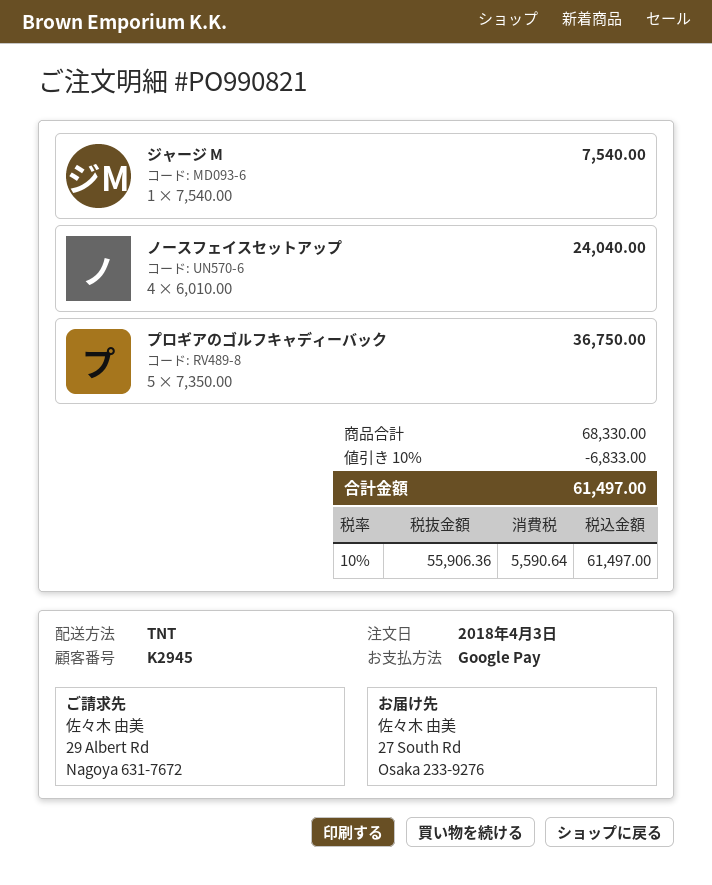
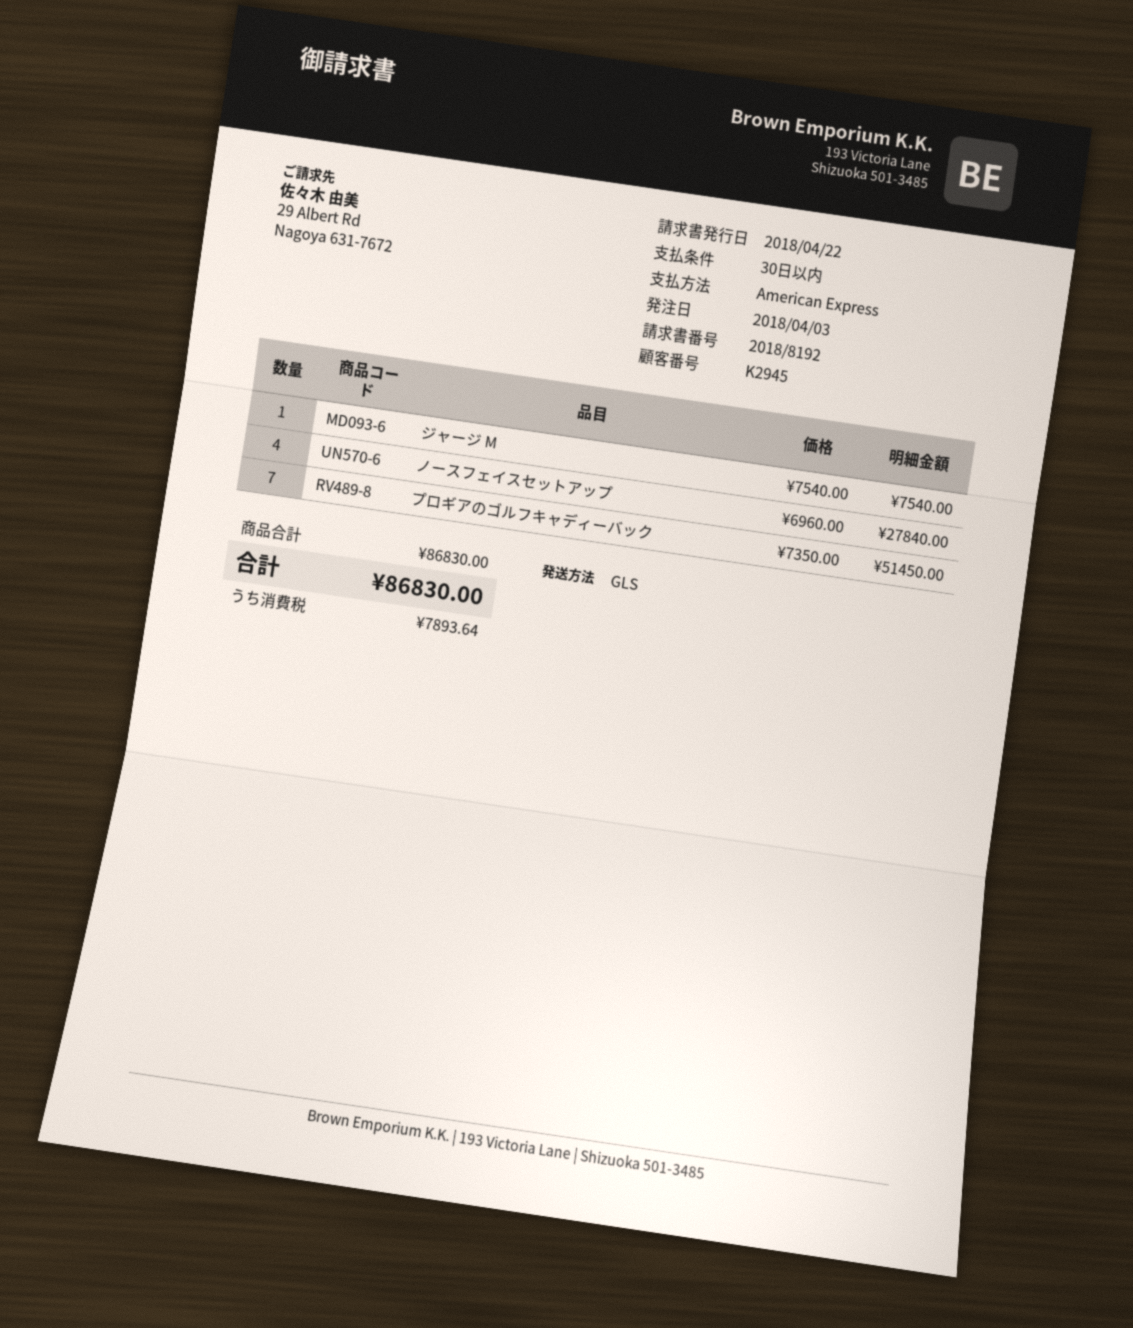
payment method: Google Pay -> American Express
shipping method: TNT -> GLS
ノースフェイスセットアップ: 4 x 6010.00 = 24040.00 -> 4 x 6960.00 = 27840.00
プロギアのゴルフキャディーバック: 5 x 7350.00 = 36750.00 -> 7 x 7350.00 = 51450.00
subtotal: 68330.00 -> 86830.00
discount: 10% = 6833.00 -> none
tax: 5590.64 -> 7893.64
total: 61497.00 -> 86830.00

